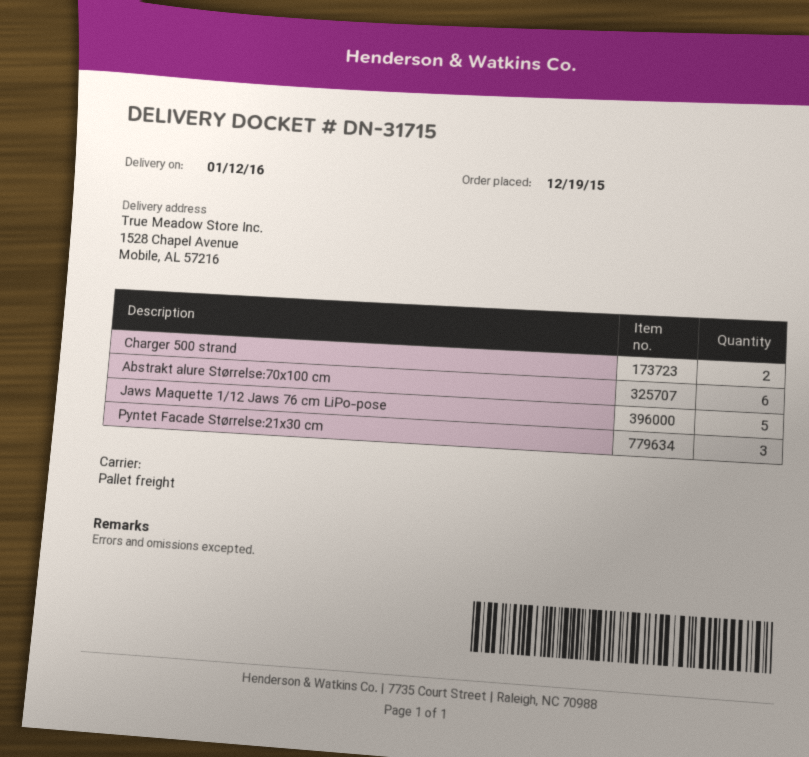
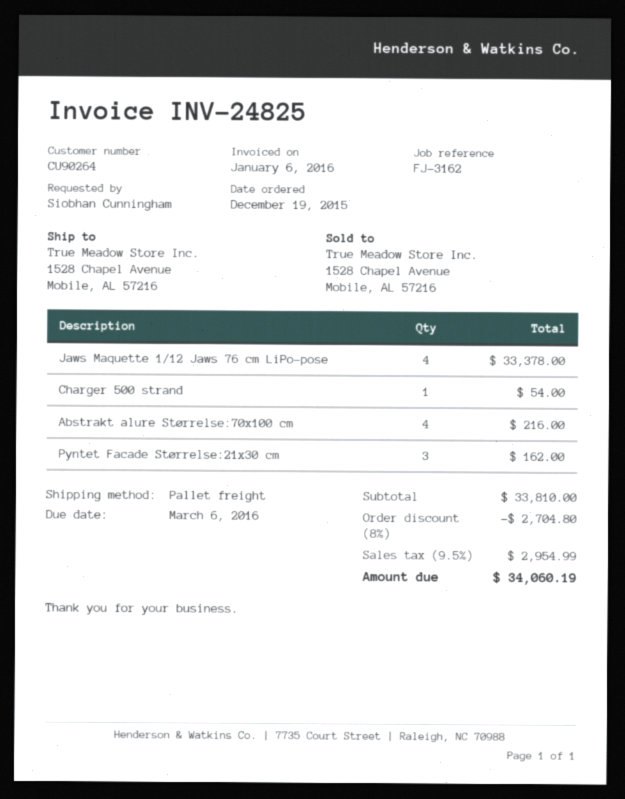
Charger 500 strand: 2 -> 1
Abstrakt alure Størrelse:70x100 cm: 6 -> 4
Jaws Maquette 1/12 Jaws 76 cm LiPo-pose: 5 -> 4

